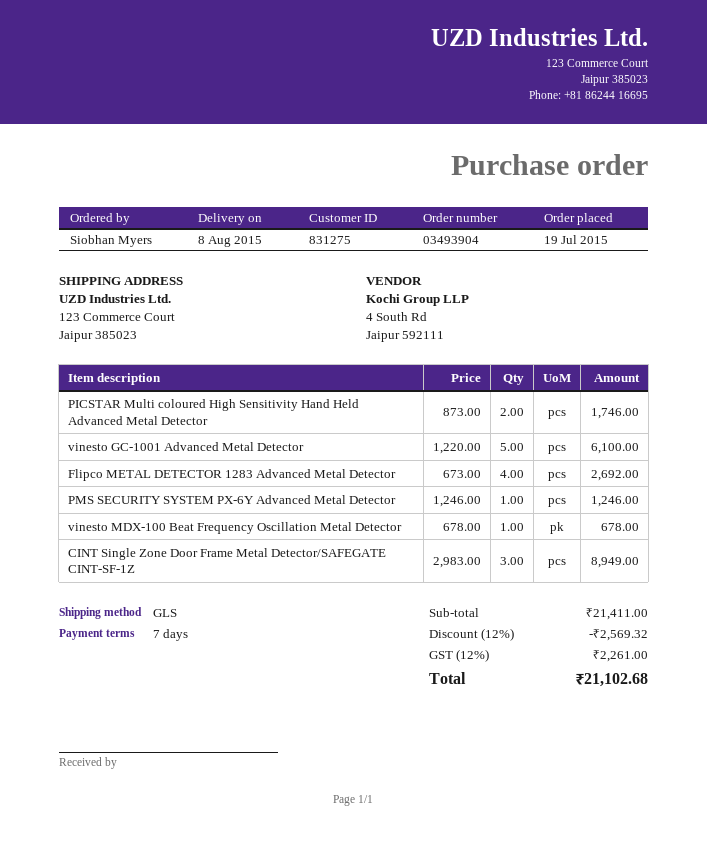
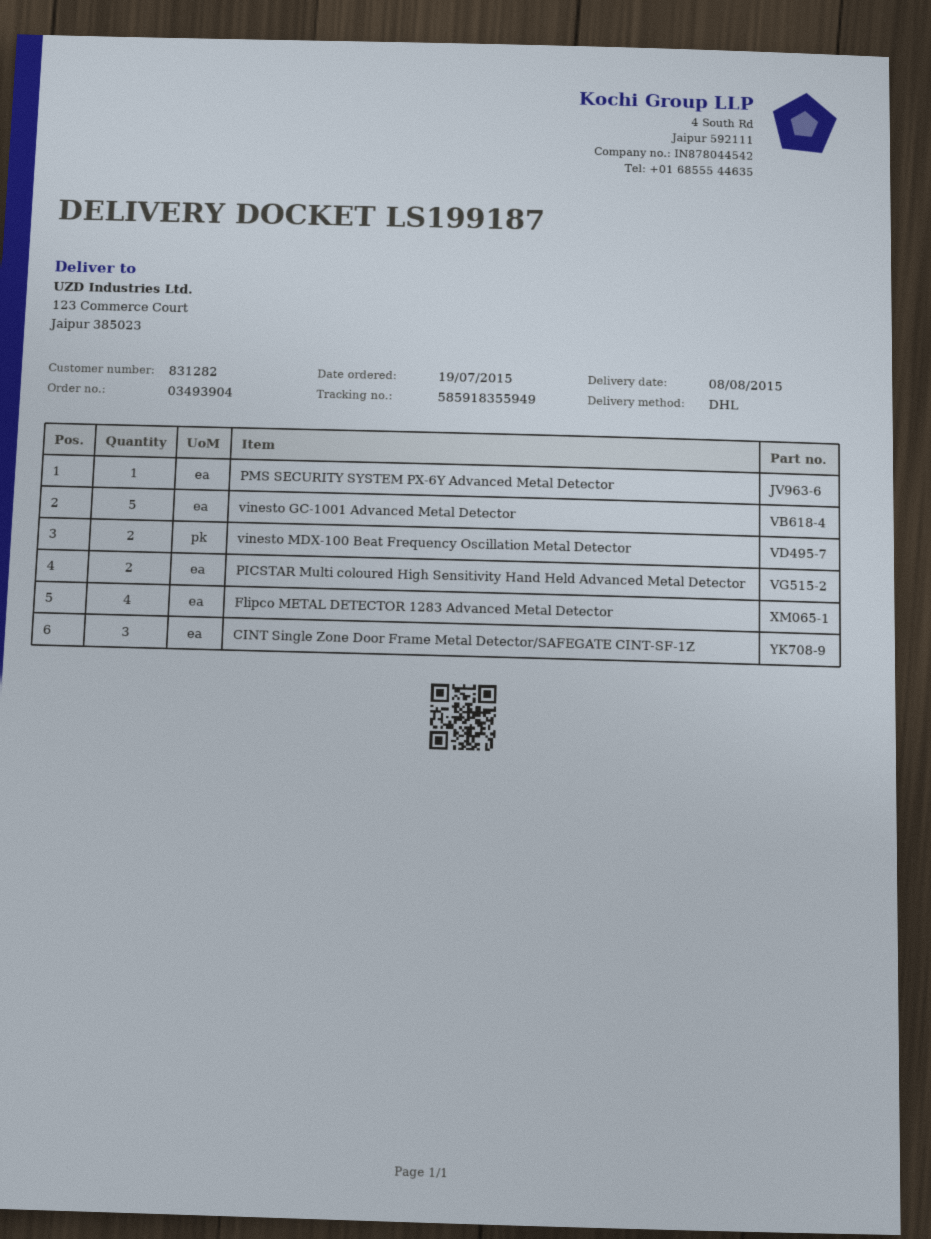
customer number: 831275 -> 831282
shipping method: GLS -> DHL
vinesto MDX-100 Beat Frequency Oscillation Metal Detector: 1 -> 2

